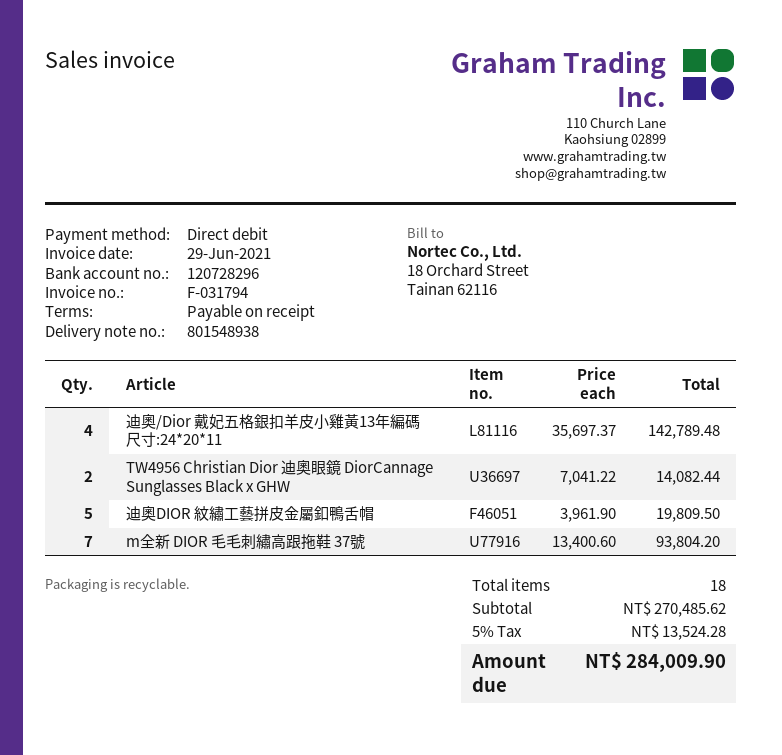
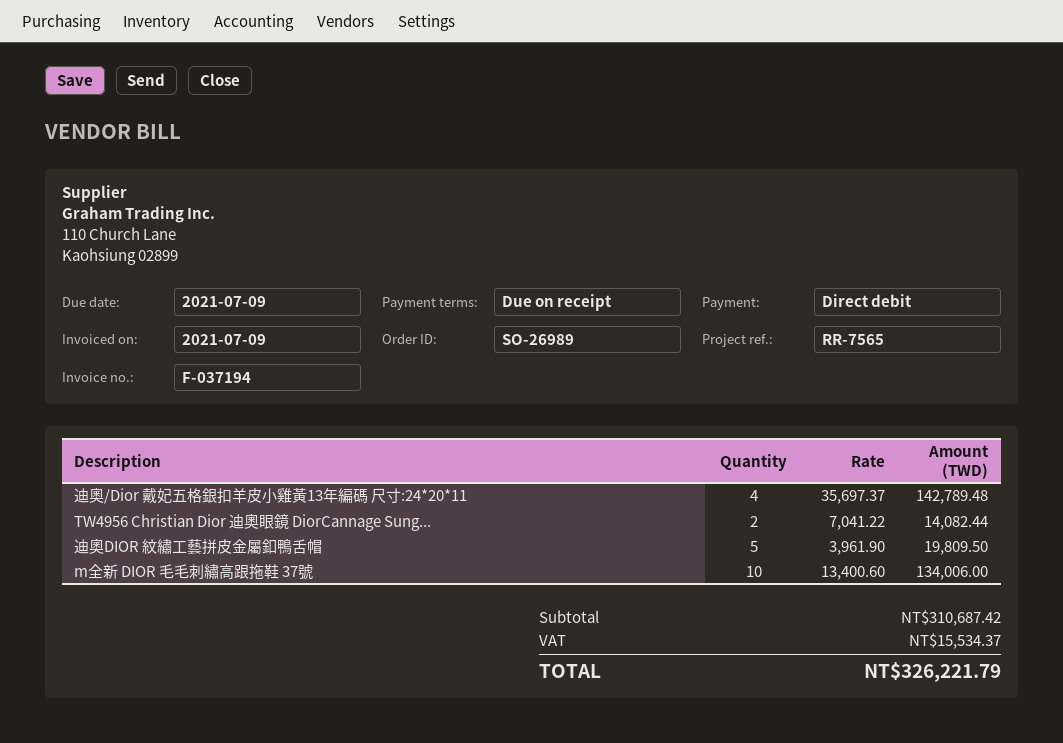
invoice number: F-031794 -> F-037194
invoice date: 2021-06-29 -> 2021-07-09
m全新 DIOR 毛毛刺繡高跟拖鞋 37號: 7 x 13400.60 = 93804.20 -> 10 x 13400.60 = 134006.00
subtotal: 270485.62 -> 310687.42
tax: 13524.28 -> 15534.37
total: 284009.90 -> 326221.79

